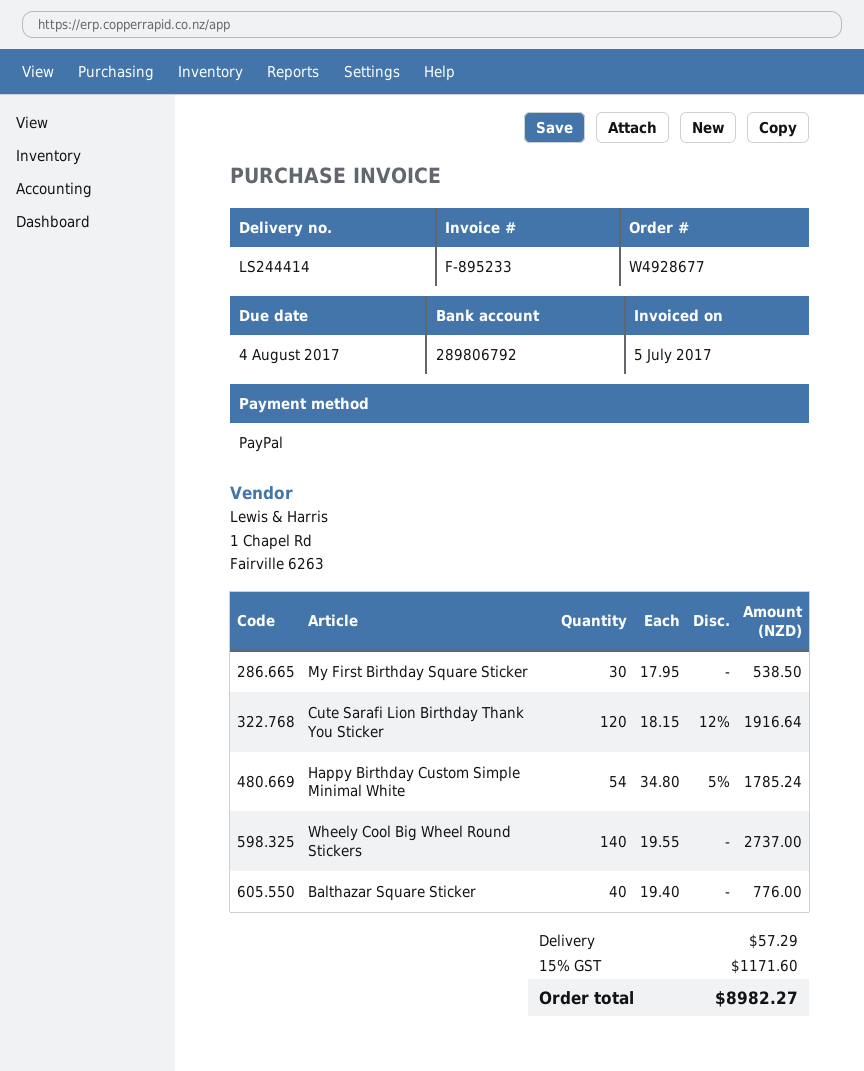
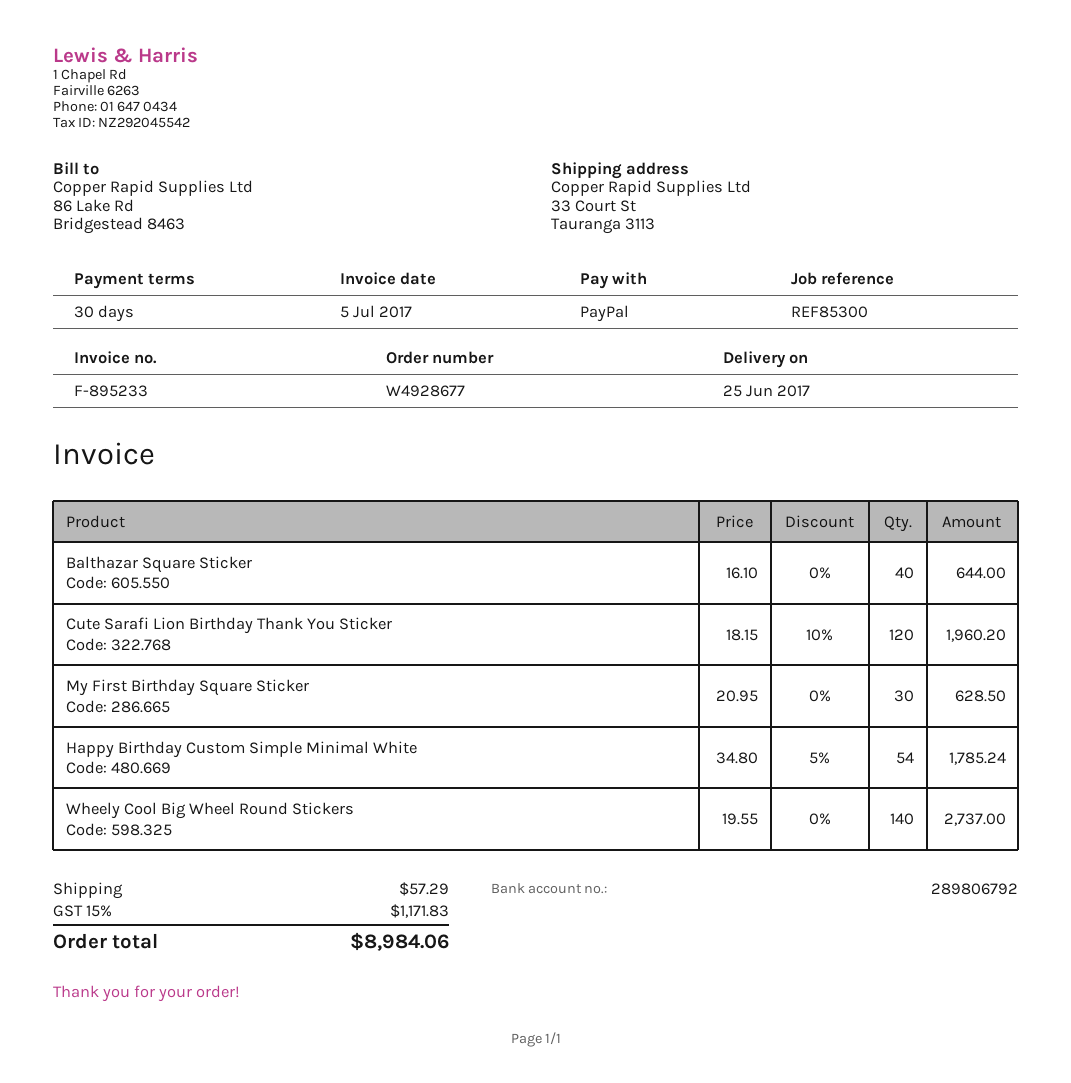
My First Birthday Square Sticker: 30 x 17.95 = 538.50 -> 30 x 20.95 = 628.50
Cute Sarafi Lion Birthday Thank You Sticker: 120 x 18.15 - 12% = 1916.64 -> 120 x 18.15 - 10% = 1960.20
Balthazar Square Sticker: 40 x 19.40 = 776.00 -> 40 x 16.10 = 644.00
tax: 15% = 1171.60 -> 15% = 1171.83
total: 8982.27 -> 8984.06

